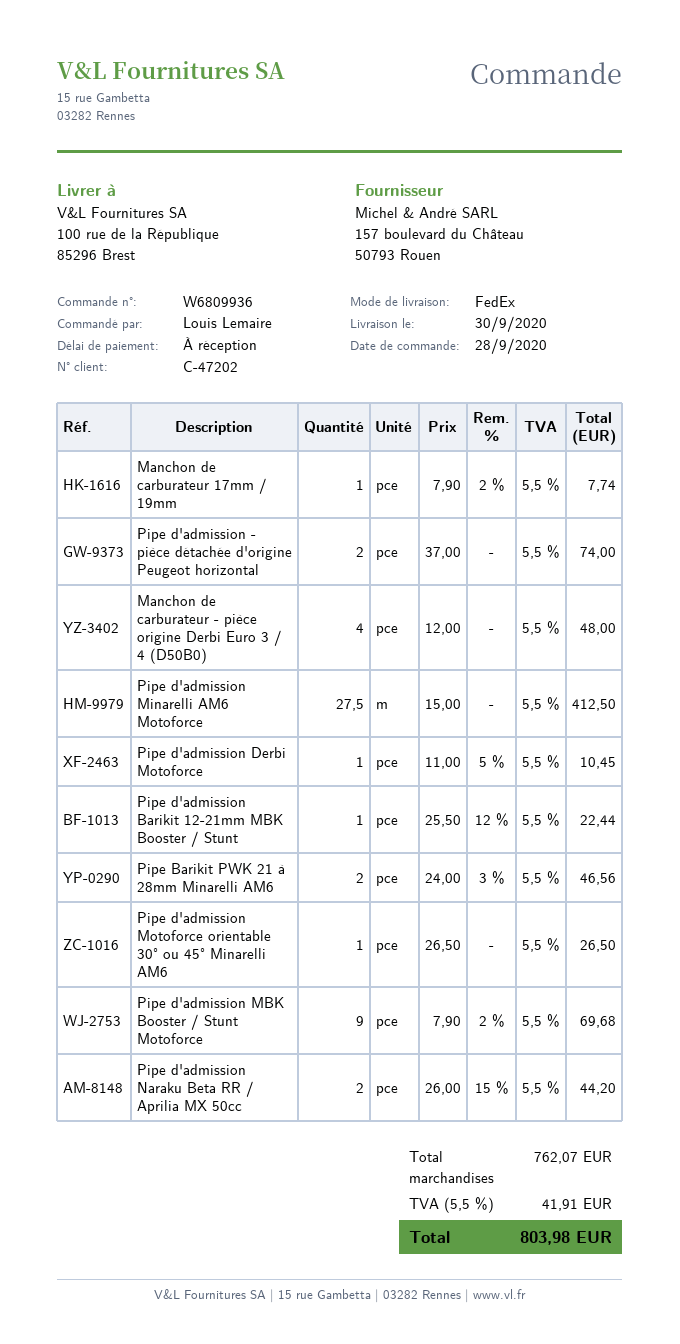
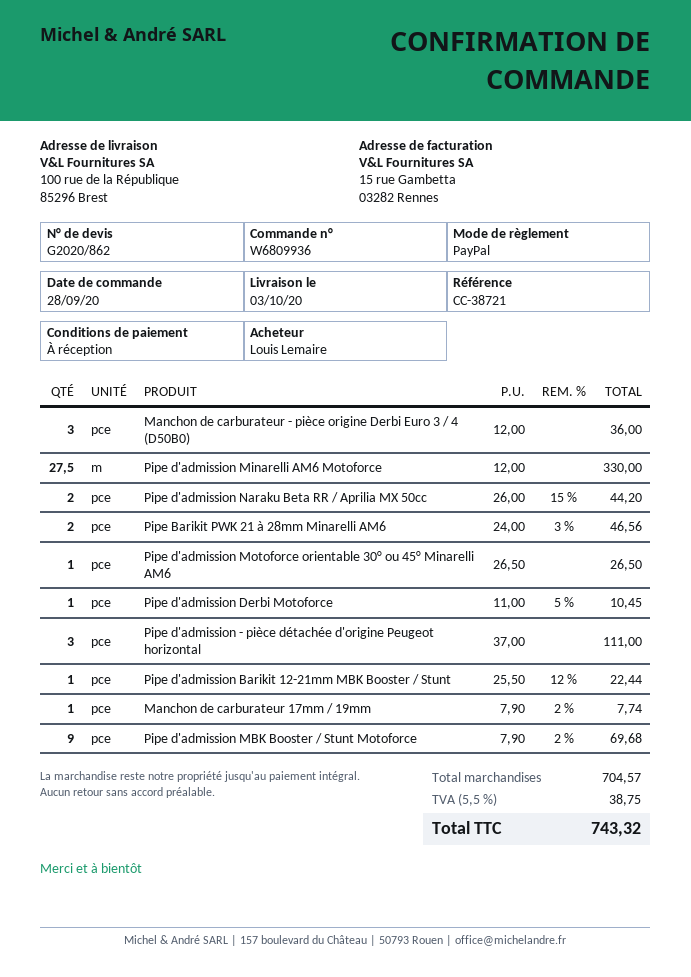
delivery date: 2020-09-30 -> 2020-10-03
Pipe d'admission - pièce détachée d'origine Peugeot horizontal: 2 x 37.00 = 74.00 -> 3 x 37.00 = 111.00
Manchon de carburateur - pièce origine Derbi Euro 3 / 4 (D50B0): 4 x 12.00 = 48.00 -> 3 x 12.00 = 36.00
Pipe d'admission Minarelli AM6 Motoforce: 27.5 x 15.00 = 412.50 -> 27.5 x 12.00 = 330.00
subtotal: 762.07 -> 704.57
tax: 5.5% = 41.91 -> 5.5% = 38.75
total: 803.98 -> 743.32

